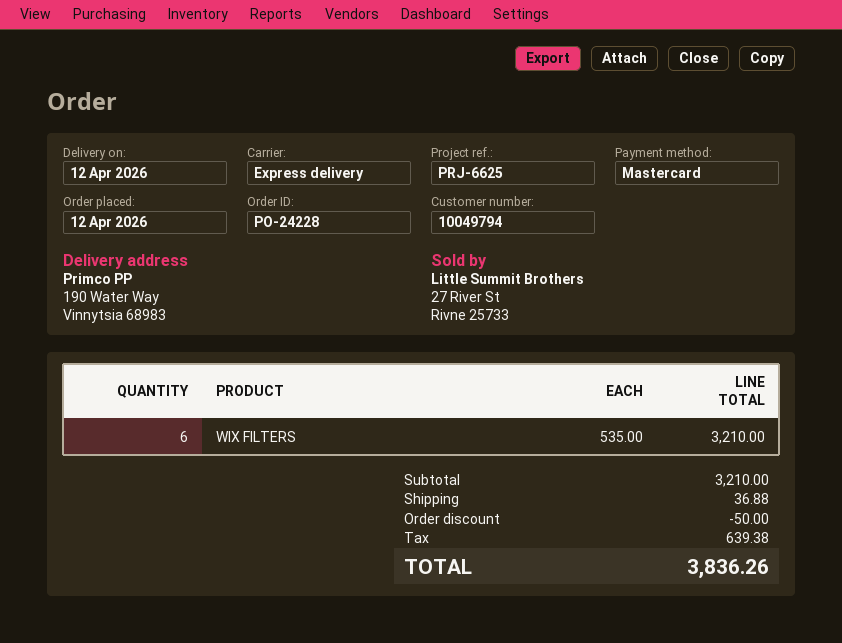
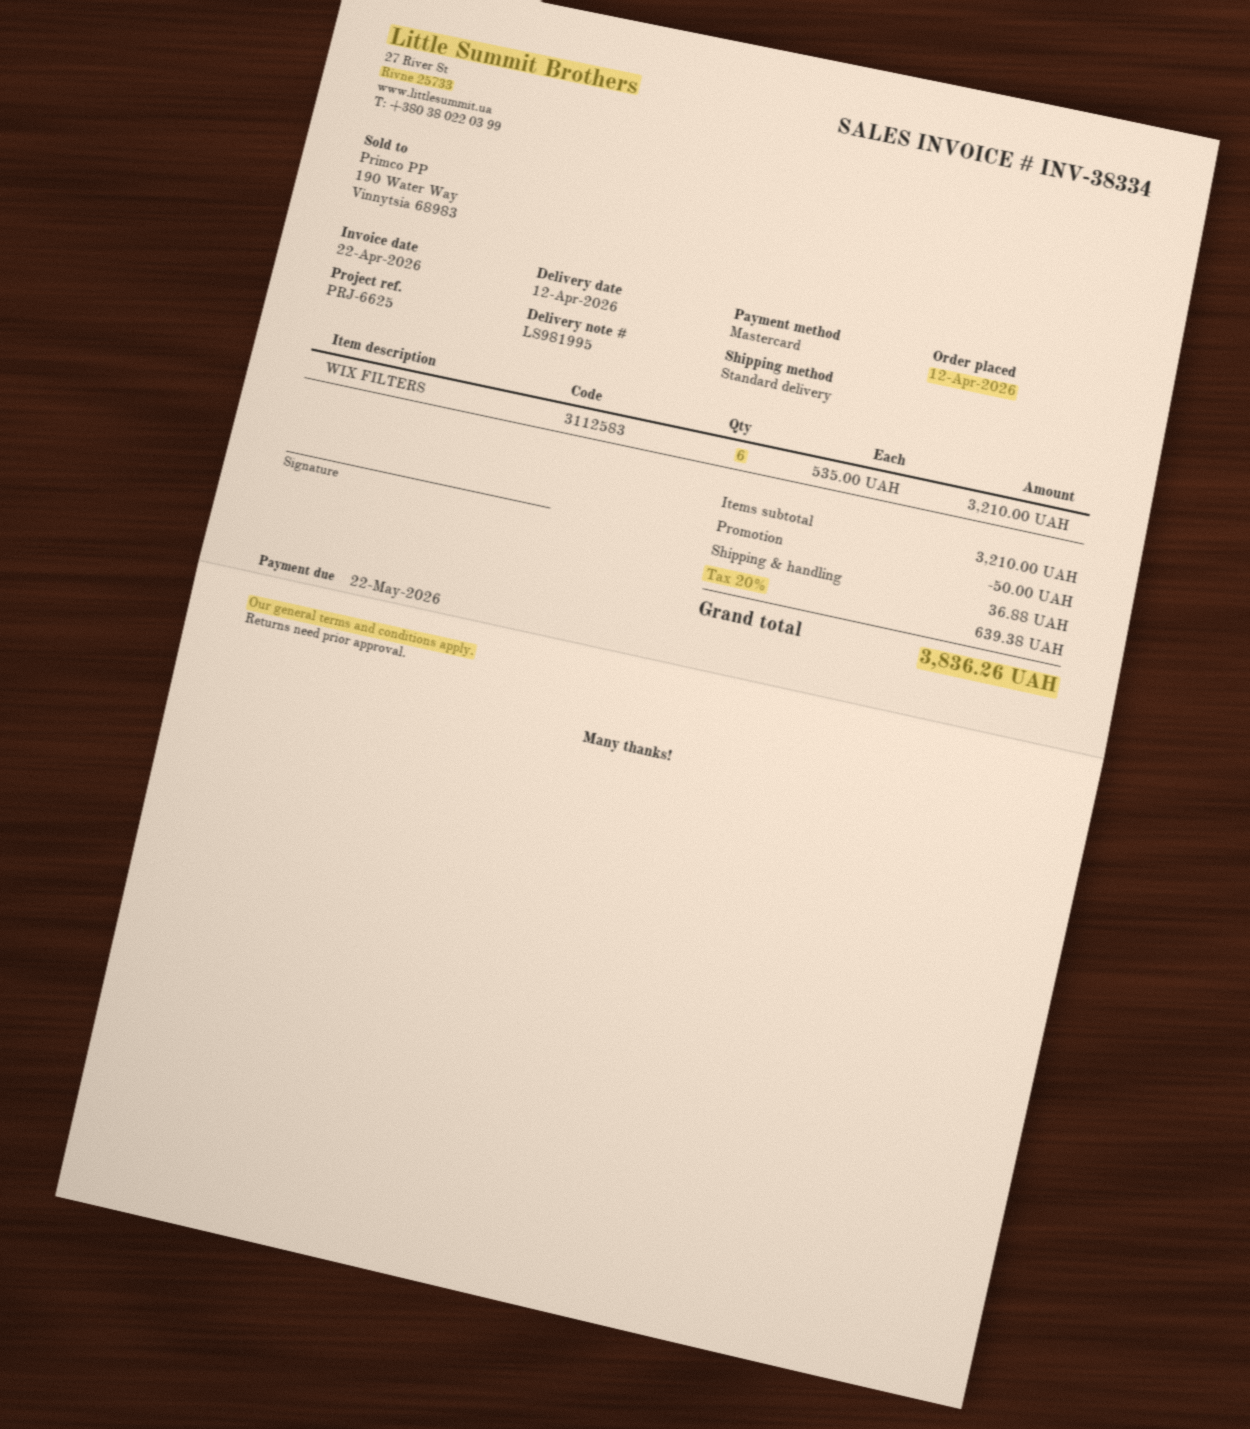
shipping method: express -> standard

